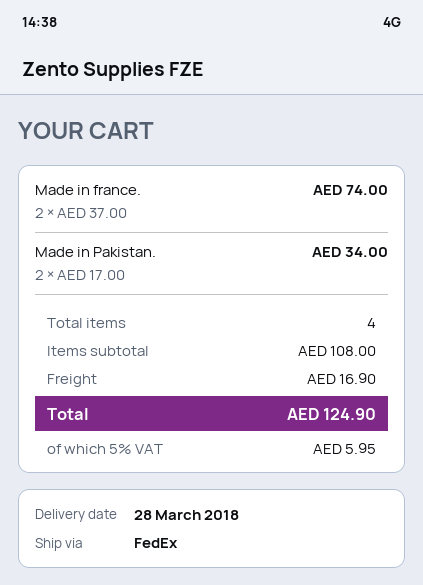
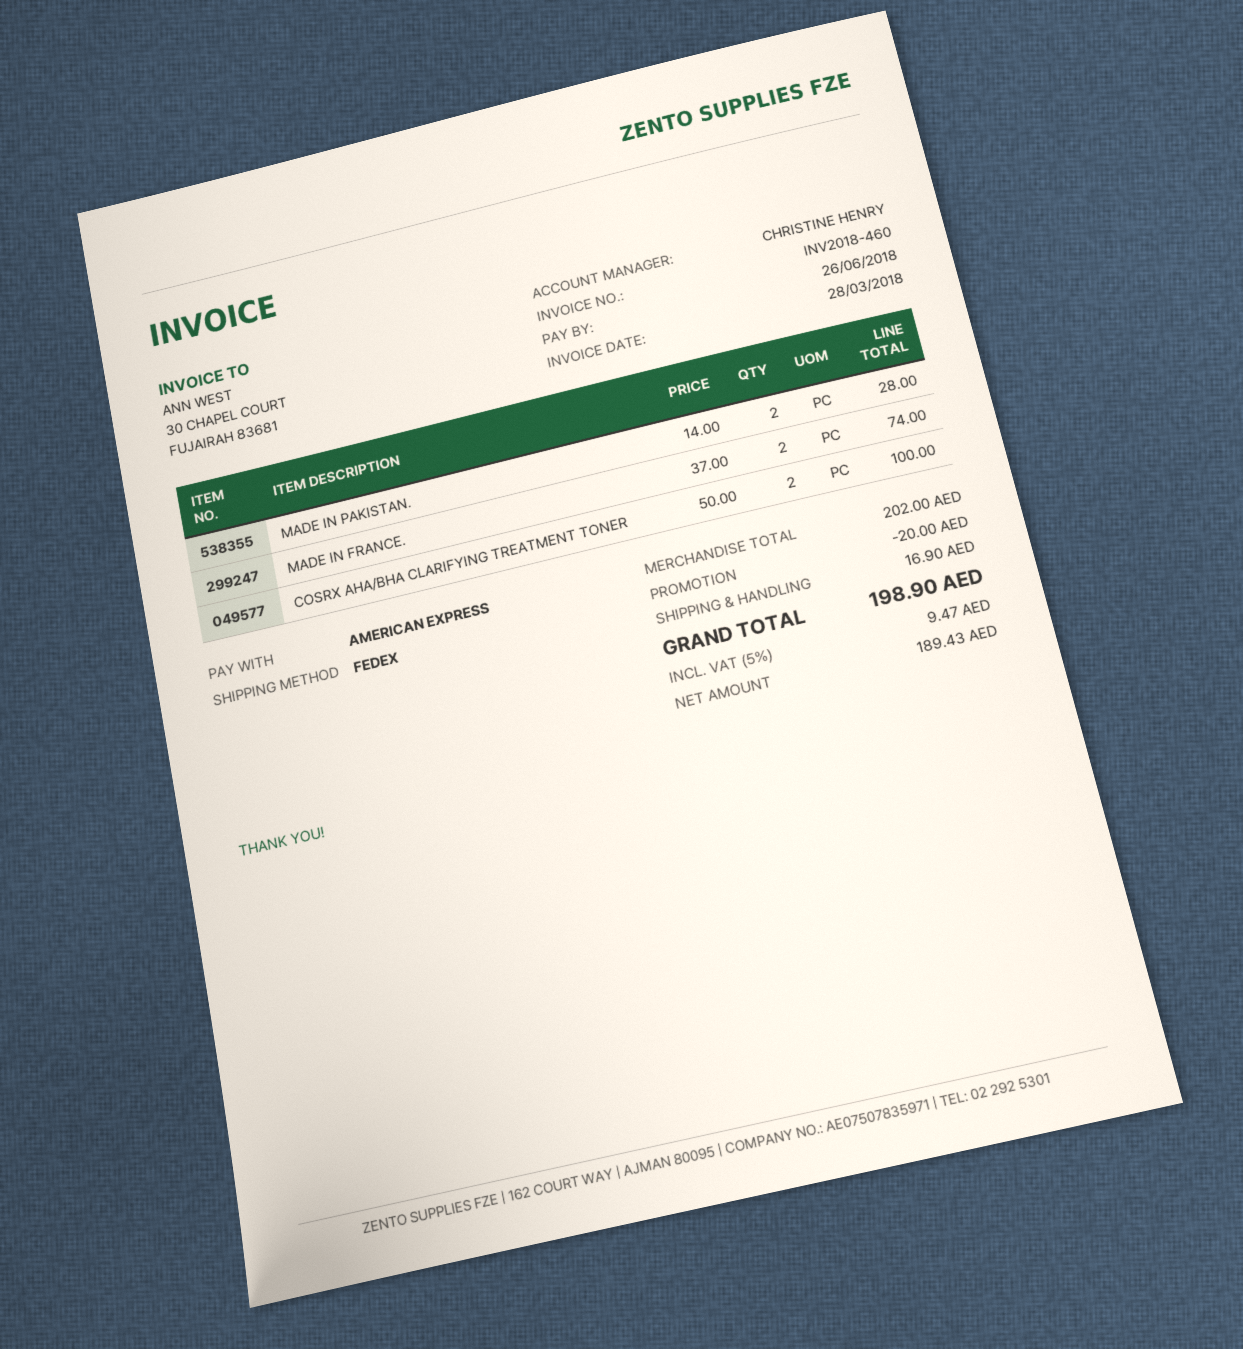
Made in Pakistan.: 2 x 17.00 = 34.00 -> 2 x 14.00 = 28.00
COSRX AHA/BHA CLARIFYING TREATMENT TONER: none -> 2 x 50.00 = 100.00
subtotal: 108.00 -> 202.00
discount: none -> 20.00
tax: 5% = 5.95 -> 5% = 9.47
total: 124.90 -> 198.90

